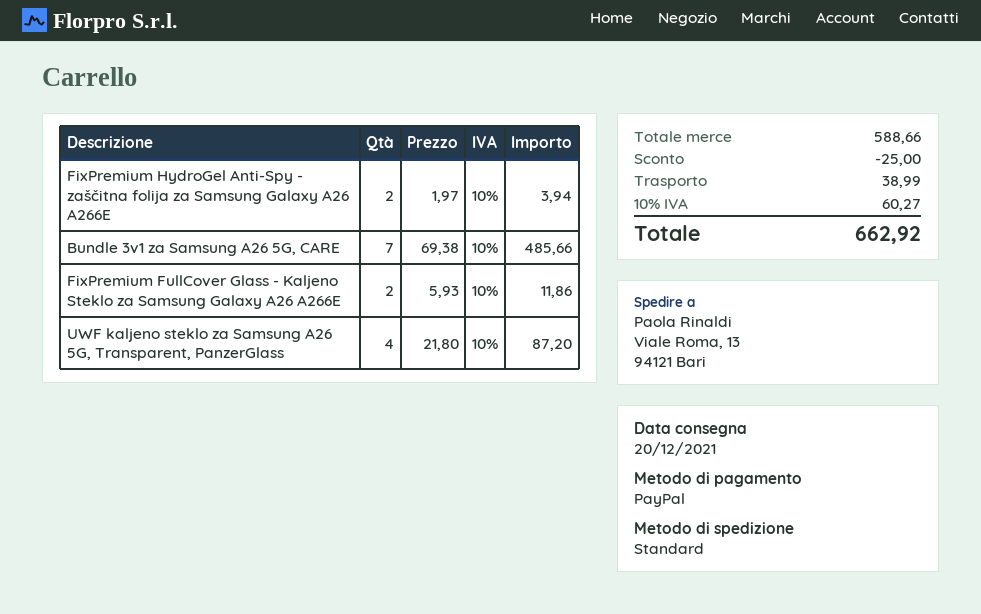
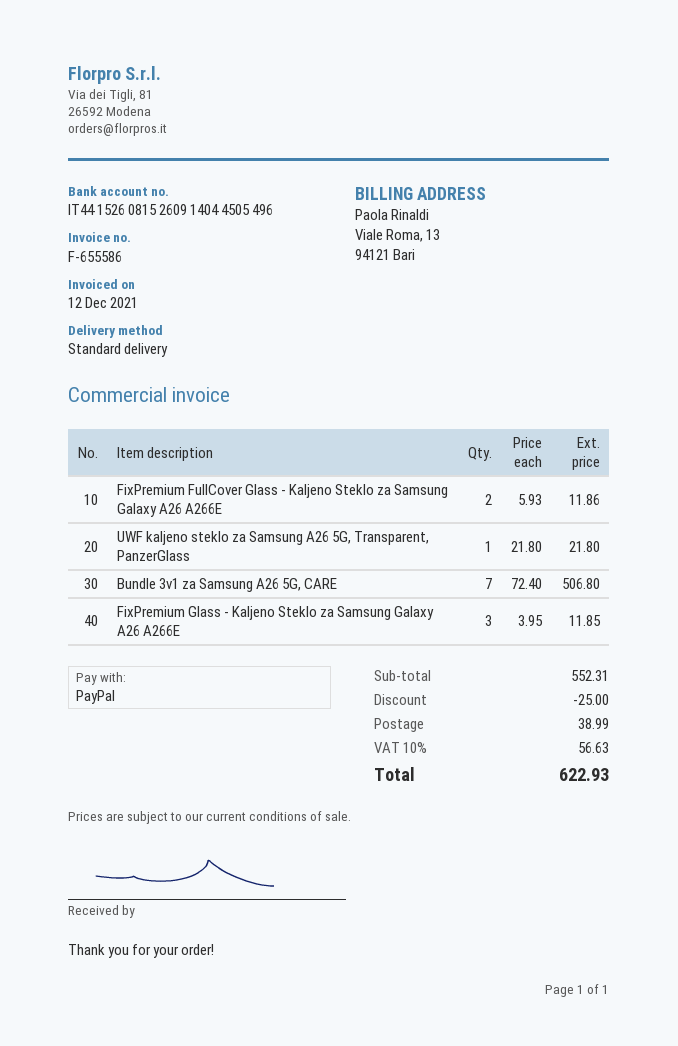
FixPremium HydroGel Anti-Spy - zaščitna folija za Samsung Galaxy A26 A266E: 2 x 1.97 = 3.94 -> none
Bundle 3v1 za Samsung A26 5G, CARE: 7 x 69.38 = 485.66 -> 7 x 72.40 = 506.80
UWF kaljeno steklo za Samsung A26 5G, Transparent, PanzerGlass: 4 x 21.80 = 87.20 -> 1 x 21.80 = 21.80
FixPremium Glass - Kaljeno Steklo za Samsung Galaxy A26 A266E: none -> 3 x 3.95 = 11.85
subtotal: 588.66 -> 552.31
tax: 10% = 60.27 -> 10% = 56.63
total: 662.92 -> 622.93

